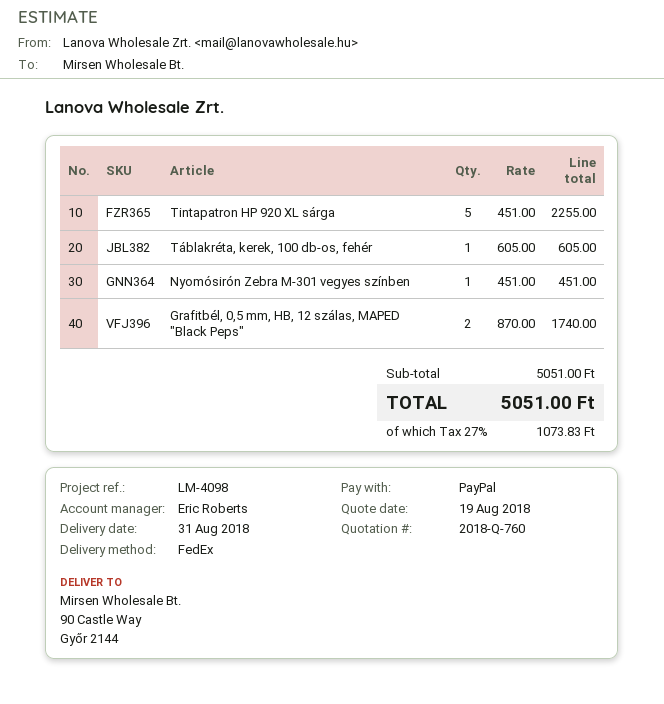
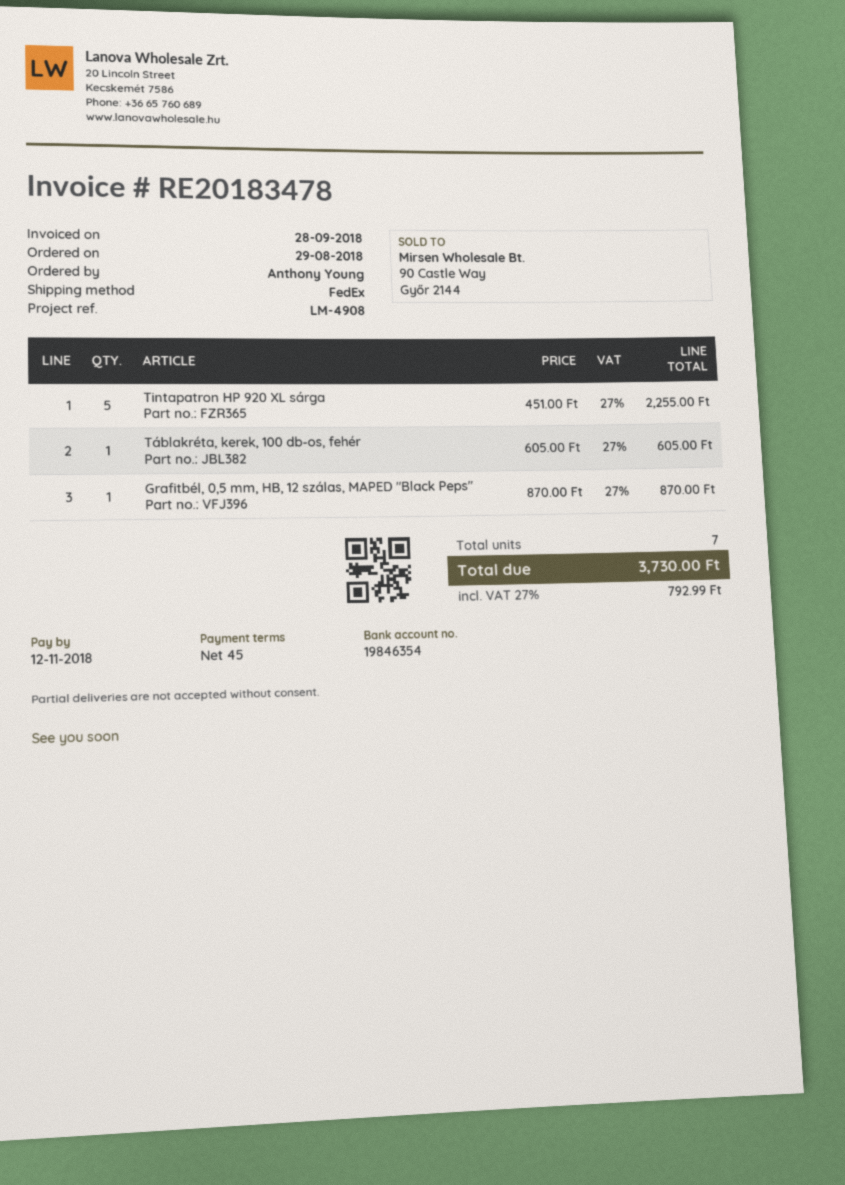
reference: LM-4098 -> LM-4908
Nyomósirón Zebra M-301 vegyes színben: 1 x 451.00 = 451.00 -> none
Grafitbél, 0,5 mm, HB, 12 szálas, MAPED "Black Peps": 2 x 870.00 = 1740.00 -> 1 x 870.00 = 870.00
tax: 27% = 1073.83 -> 27% = 792.99
total: 5051.00 -> 3730.00

